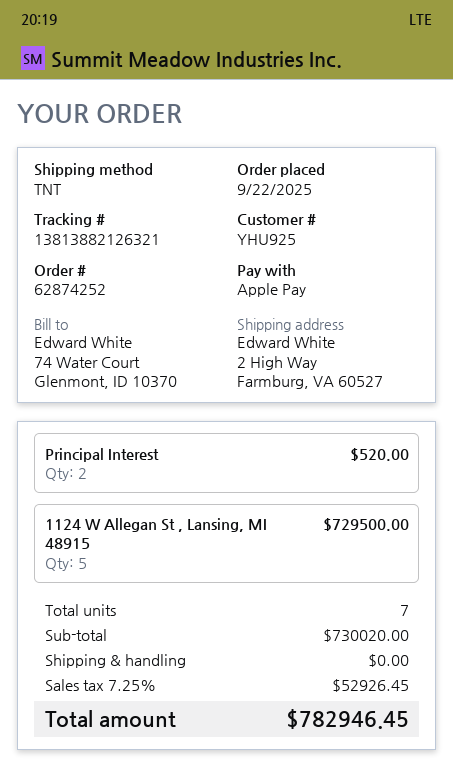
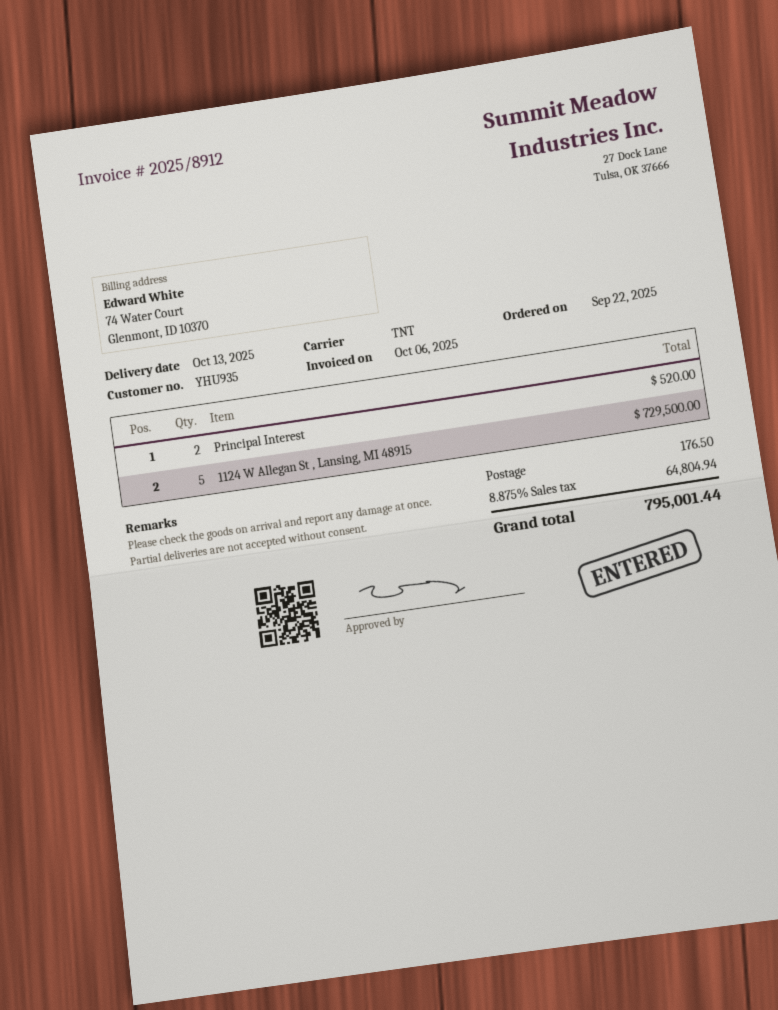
customer number: YHU925 -> YHU935
shipping: 0.00 -> 176.50
tax: 7.25% = 52926.45 -> 8.875% = 64804.94
total: 782946.45 -> 795001.44

